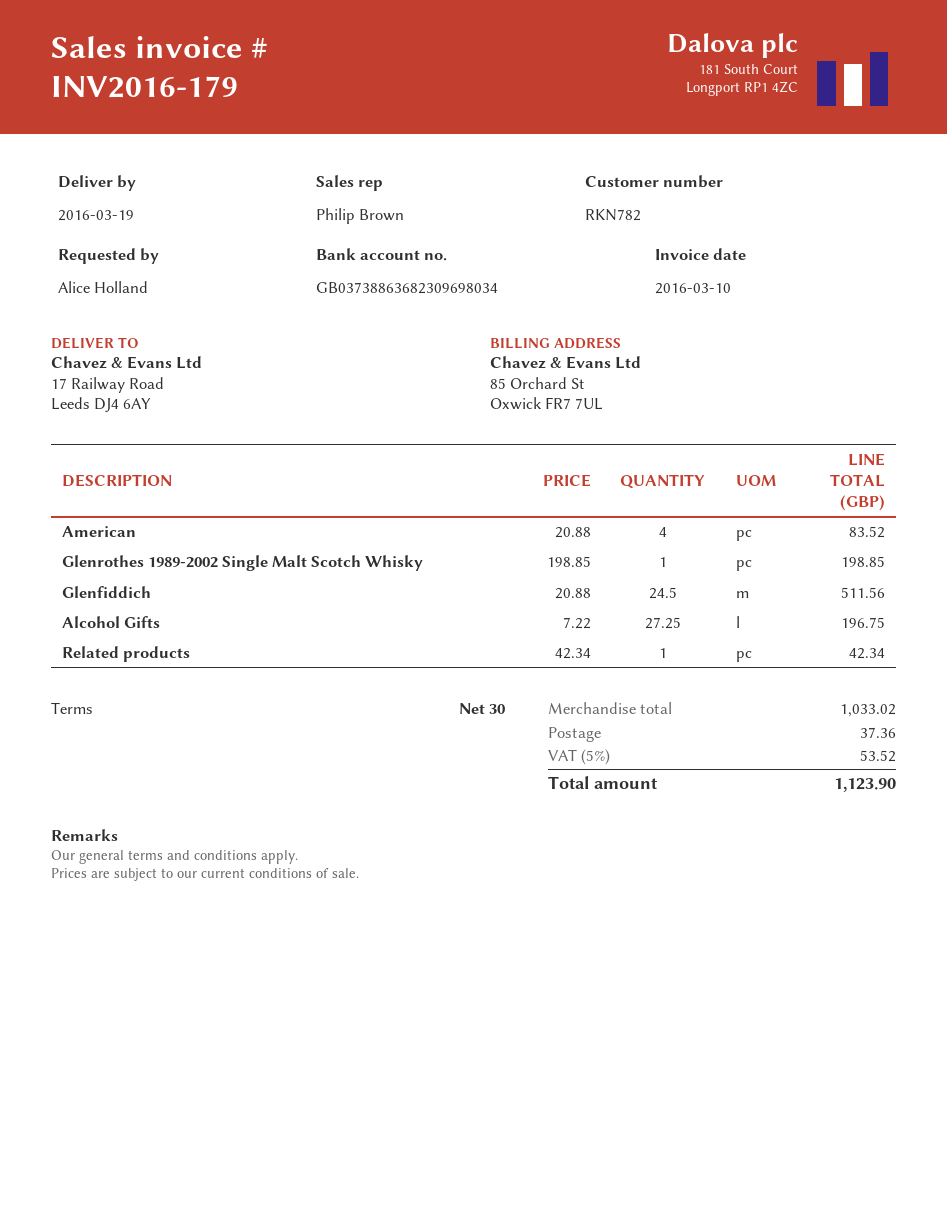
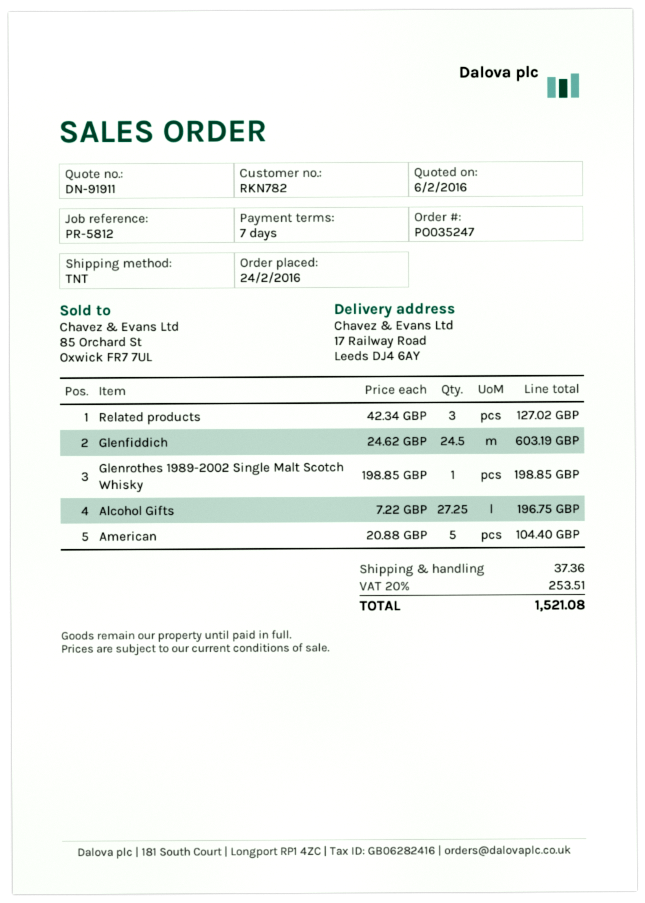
payment terms: 30 days -> 7 days
American: 4 x 20.88 = 83.52 -> 5 x 20.88 = 104.40
Glenfiddich: 24.5 x 20.88 = 511.56 -> 24.5 x 24.62 = 603.19
Related products: 1 x 42.34 = 42.34 -> 3 x 42.34 = 127.02
tax: 5% = 53.52 -> 20% = 253.51
total: 1123.90 -> 1521.08

